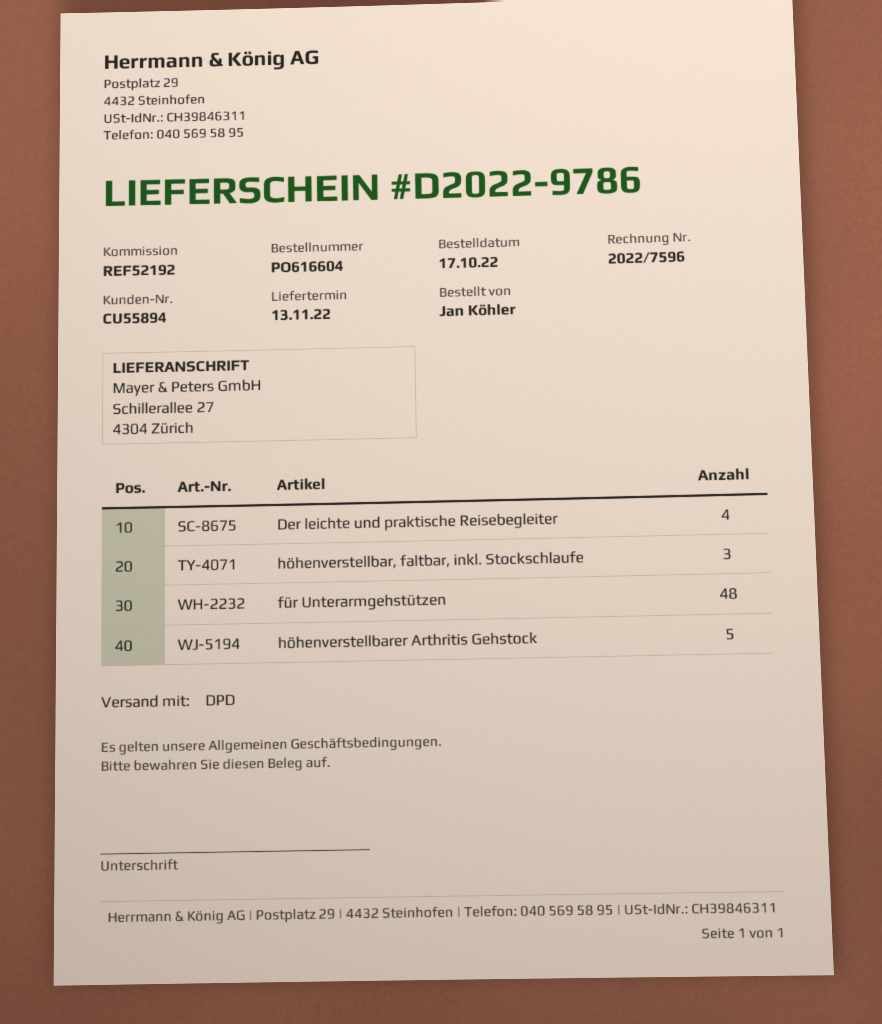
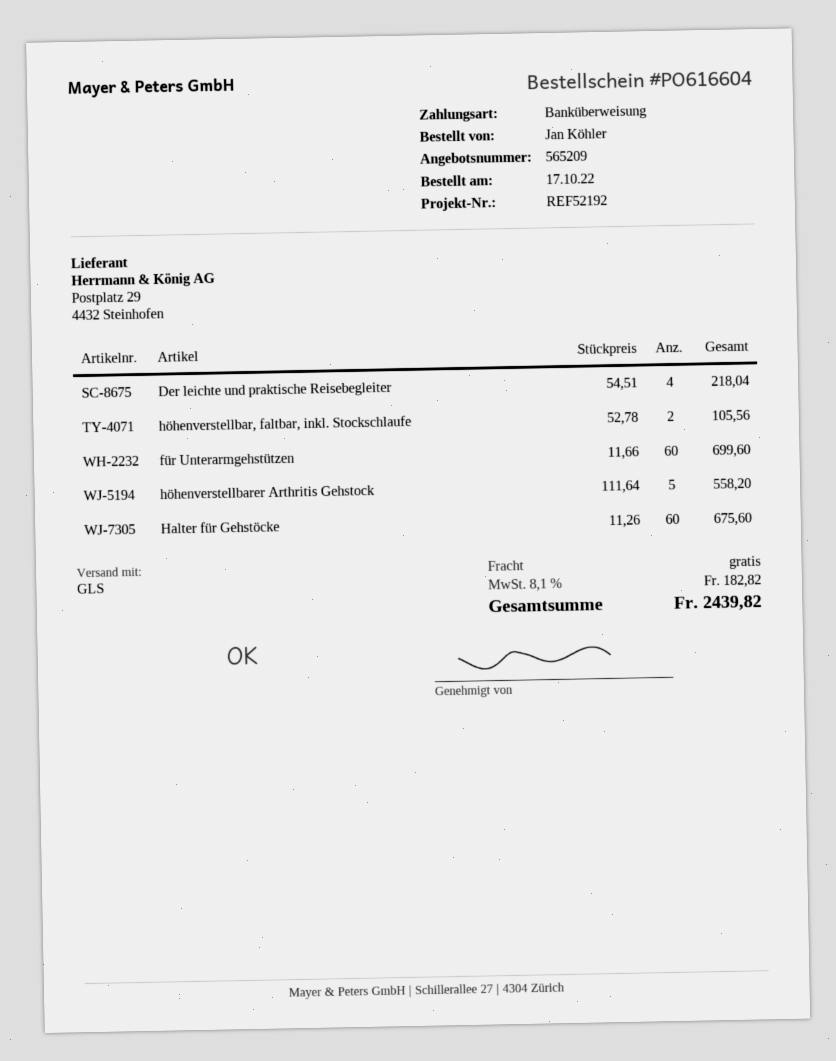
shipping method: DPD -> GLS
höhenverstellbar, faltbar, inkl. Stockschlaufe: 3 -> 2
für Unterarmgehstützen: 48 -> 60
Halter für Gehstöcke: none -> 60

